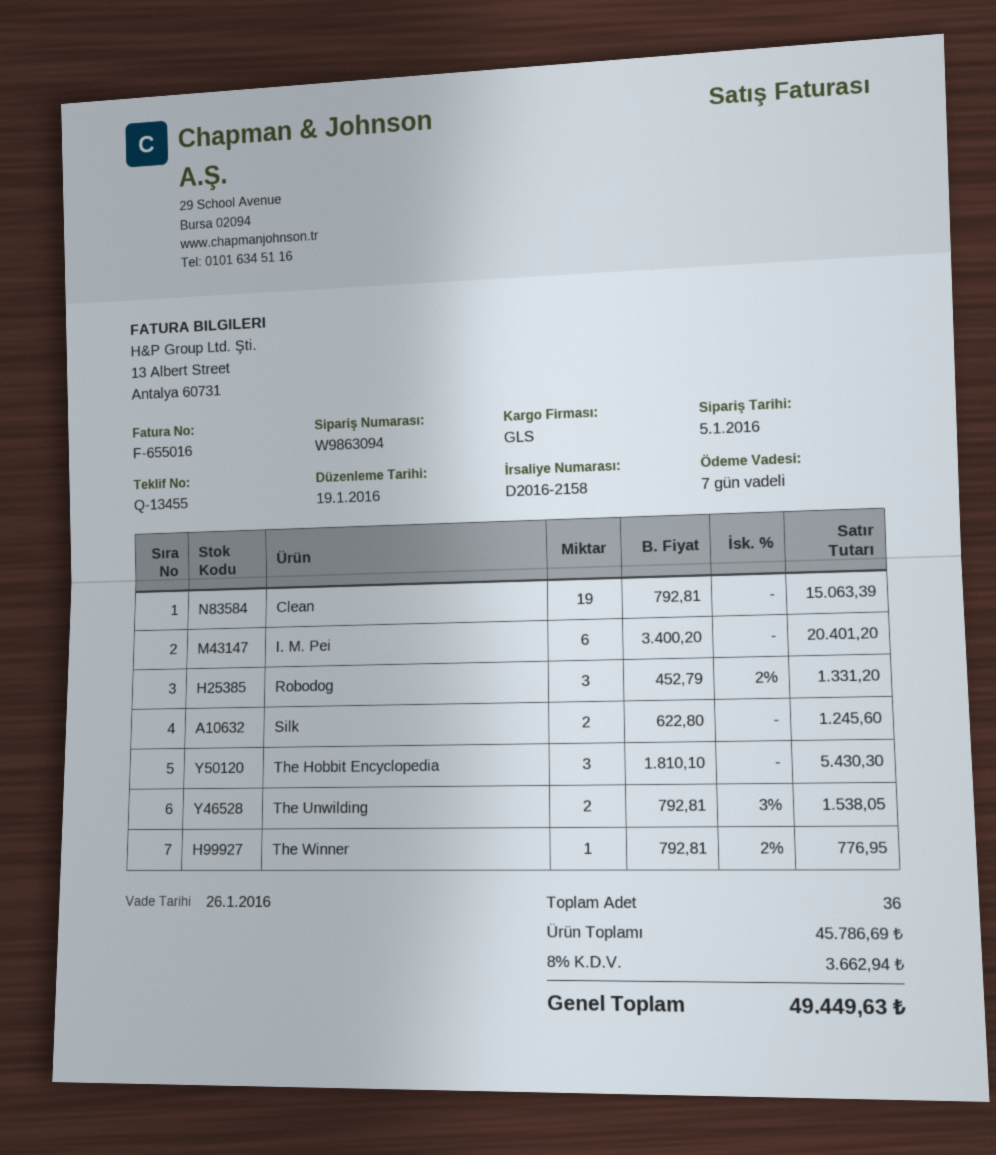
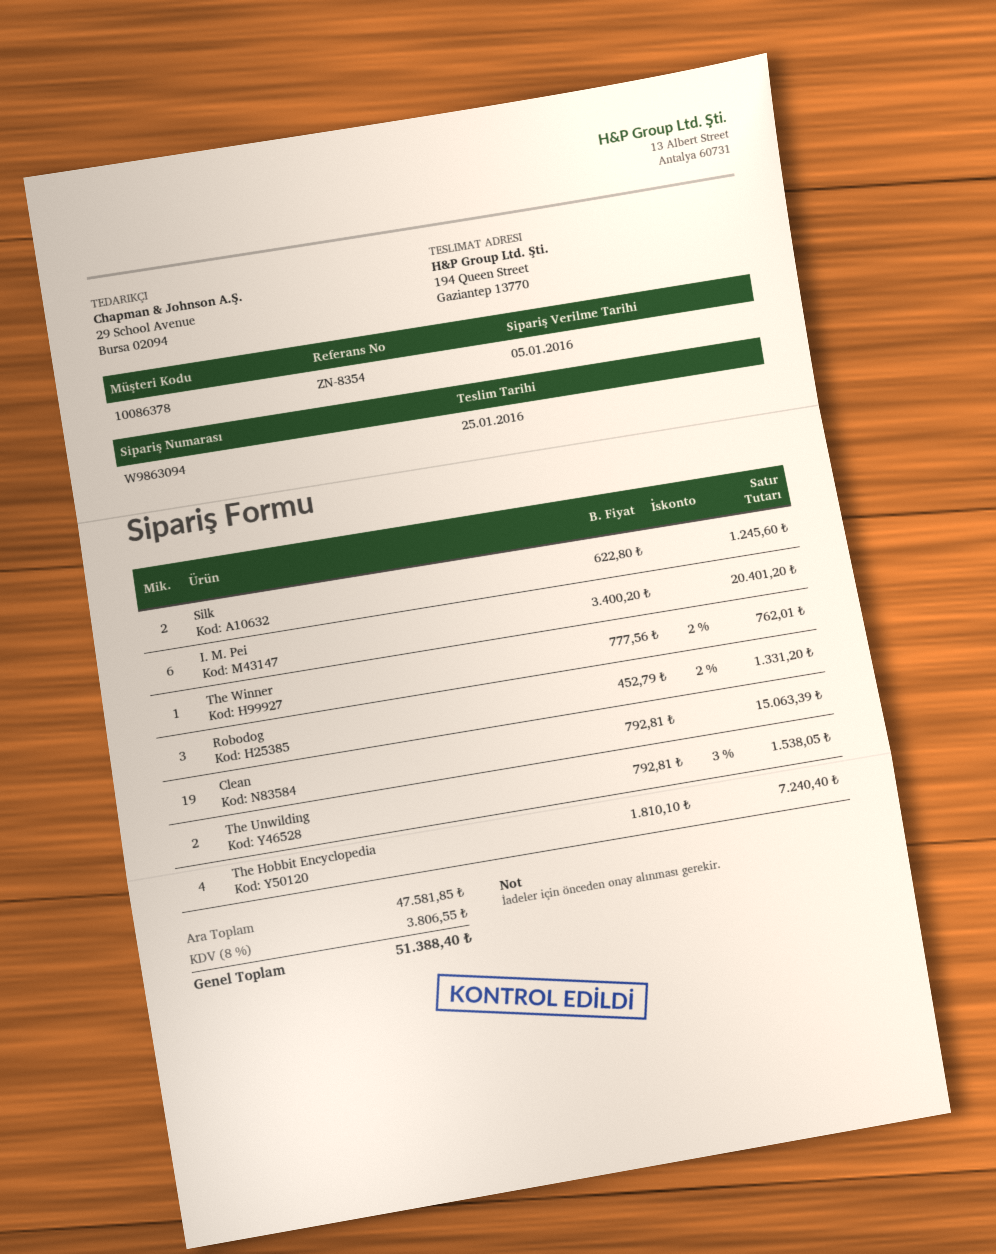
The Hobbit Encyclopedia: 3 x 1810.10 = 5430.30 -> 4 x 1810.10 = 7240.40
The Winner: 1 x 792.81 - 2% = 776.95 -> 1 x 777.56 - 2% = 762.01
subtotal: 45786.69 -> 47581.85
tax: 8% = 3662.94 -> 8% = 3806.55
total: 49449.63 -> 51388.40

